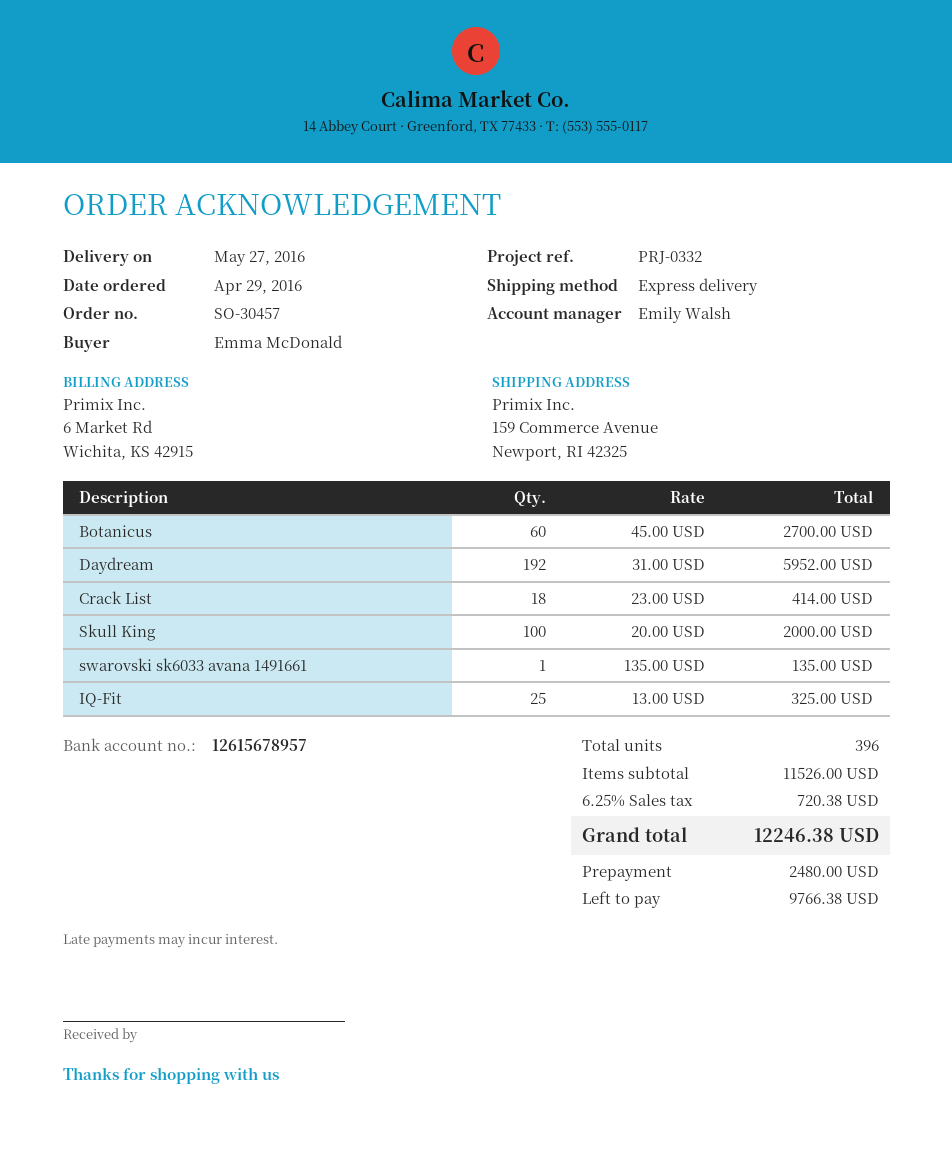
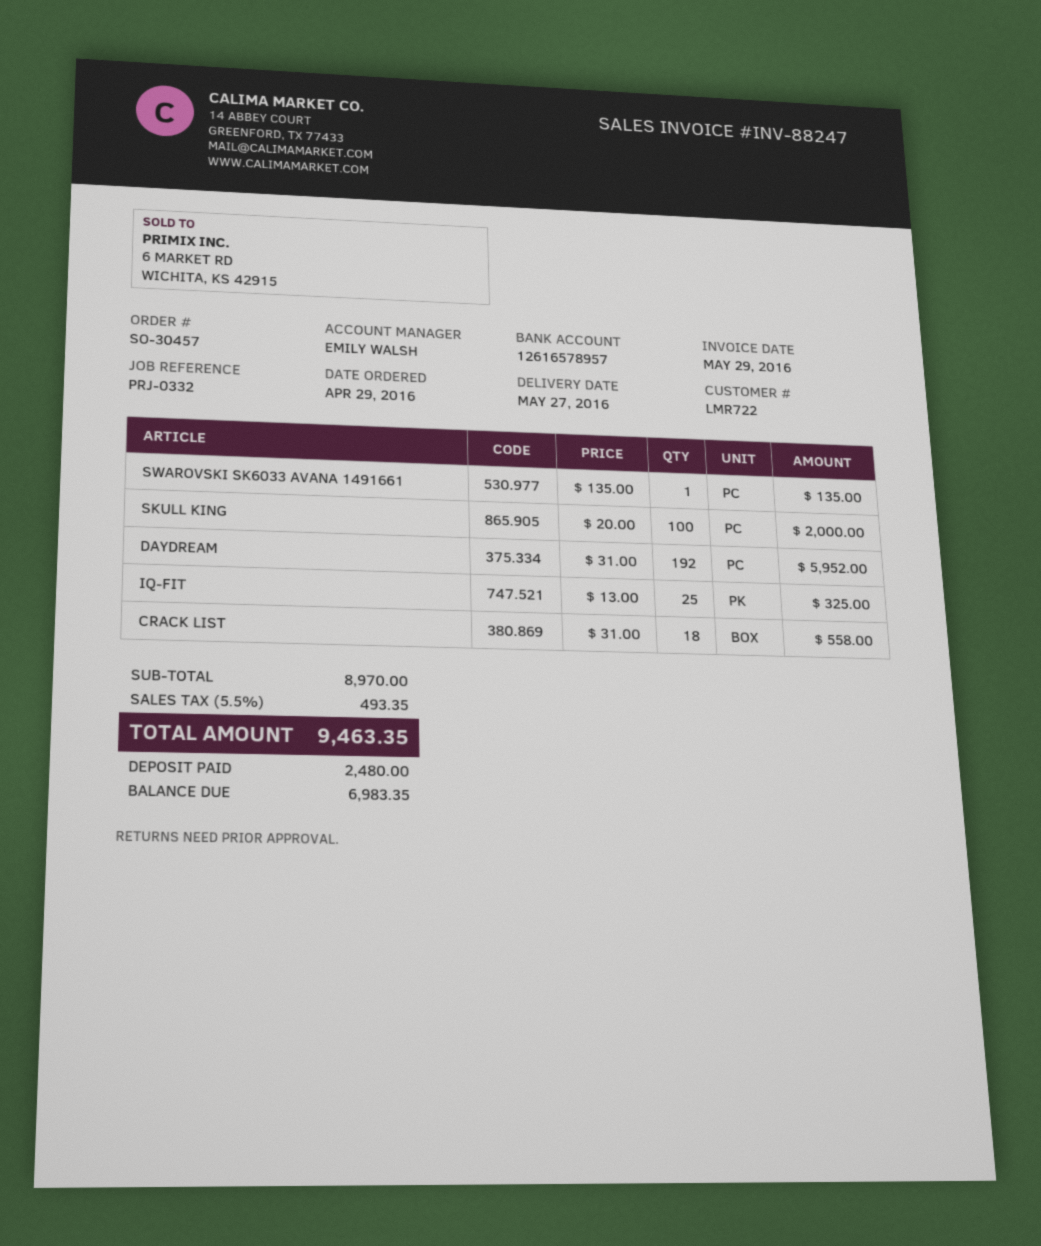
bank account: 12615678957 -> 12616578957
Botanicus: 60 x 45.00 = 2700.00 -> none
Crack List: 18 x 23.00 = 414.00 -> 18 x 31.00 = 558.00
subtotal: 11526.00 -> 8970.00
tax: 6.25% = 720.38 -> 5.5% = 493.35
total: 12246.38 -> 9463.35
balance: 9766.38 -> 6983.35

